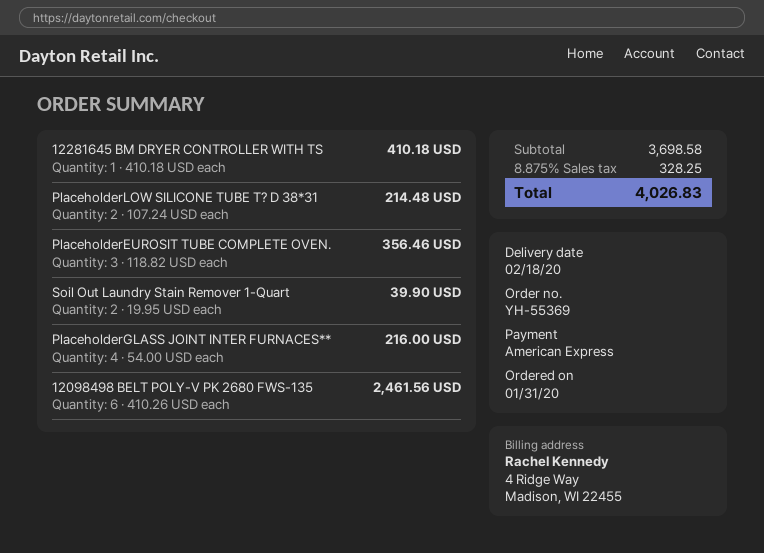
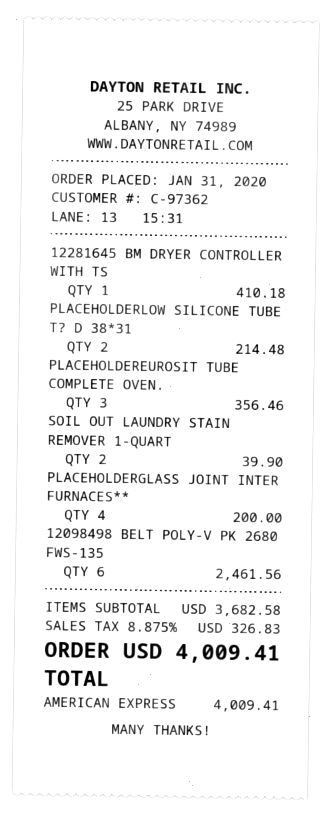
PlaceholderGLASS JOINT INTER FURNACES**: 4 for 216.00 -> 4 for 200.00
subtotal: 3698.58 -> 3682.58
tax: 8.875% = 328.25 -> 8.875% = 326.83
total: 4026.83 -> 4009.41

